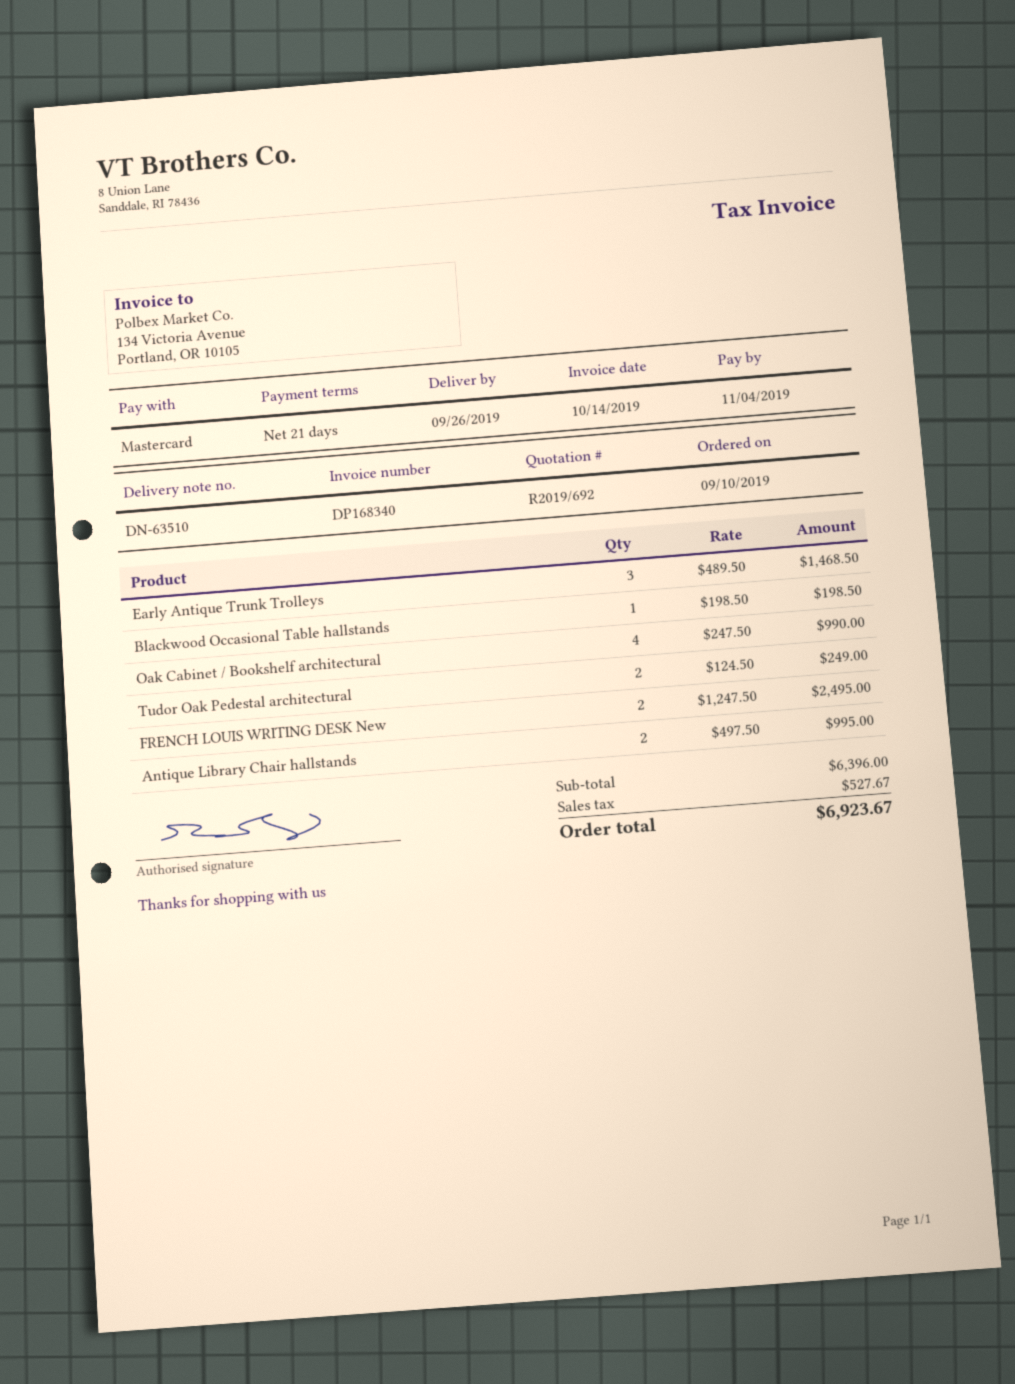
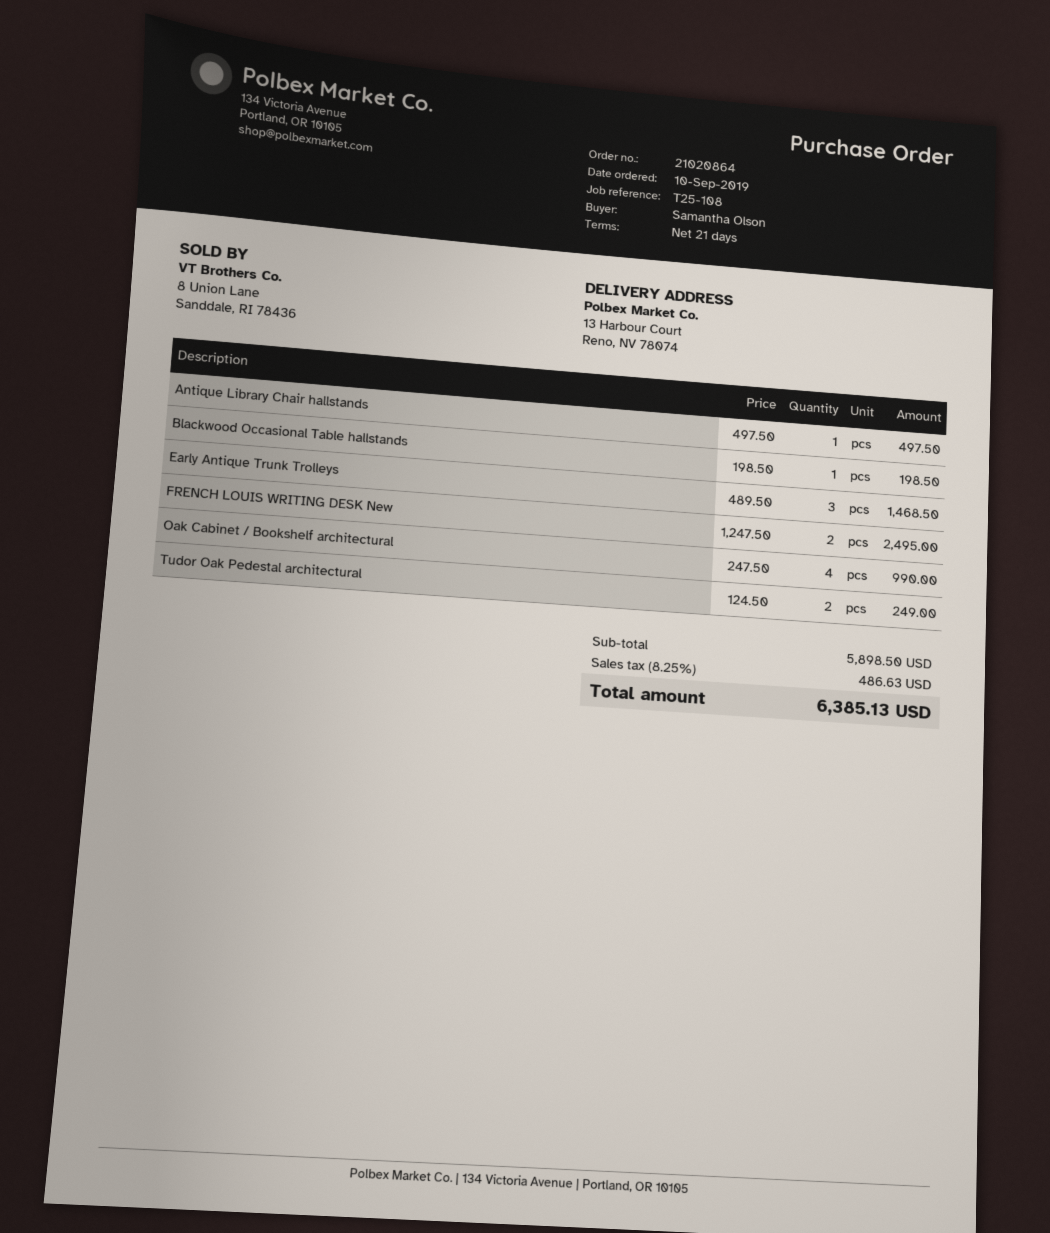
Antique Library Chair hallstands: 2 x 497.50 = 995.00 -> 1 x 497.50 = 497.50
subtotal: 6396.00 -> 5898.50
tax: 527.67 -> 486.63
total: 6923.67 -> 6385.13

